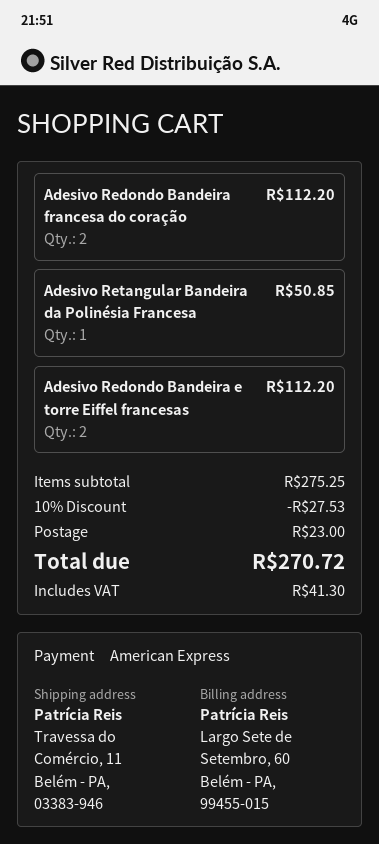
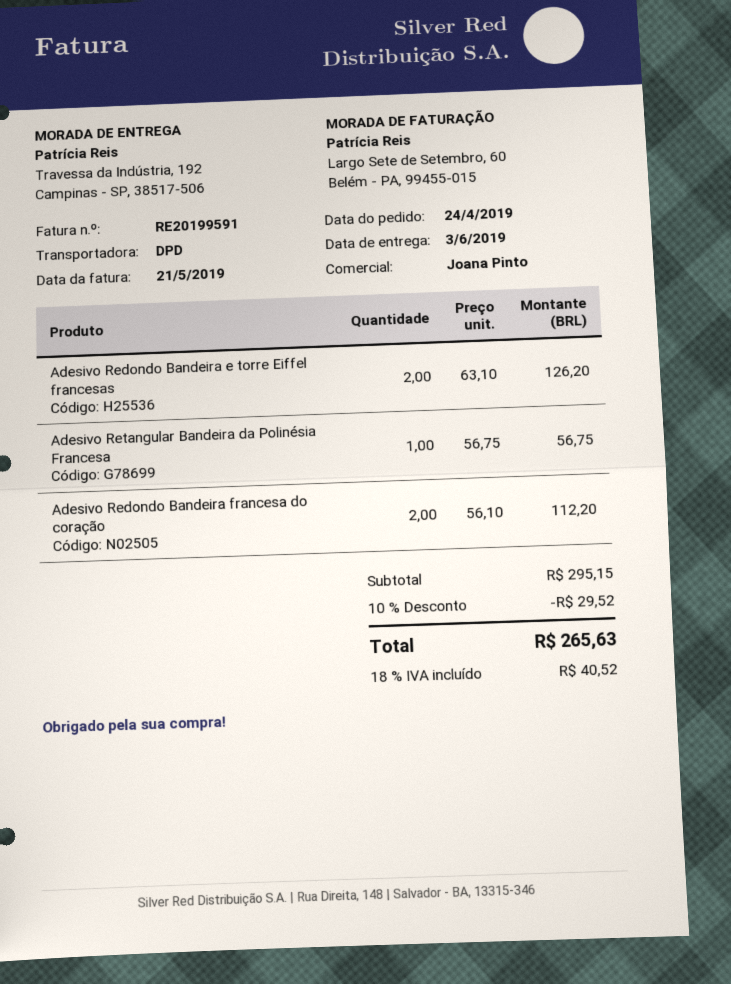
ship to: Travessa do Comércio, 11, Belém - PA, 03383-946 -> Travessa da Indústria, 192, Campinas - SP, 38517-506
Adesivo Retangular Bandeira da Polinésia Francesa: 1 for 50.85 -> 1 for 56.75
Adesivo Redondo Bandeira e torre Eiffel francesas: 2 for 112.20 -> 2 for 126.20
subtotal: 275.25 -> 295.15
discount: 10% = 27.53 -> 10% = 29.52
shipping: 23.00 -> none
tax: 41.30 -> 40.52
total: 270.72 -> 265.63

